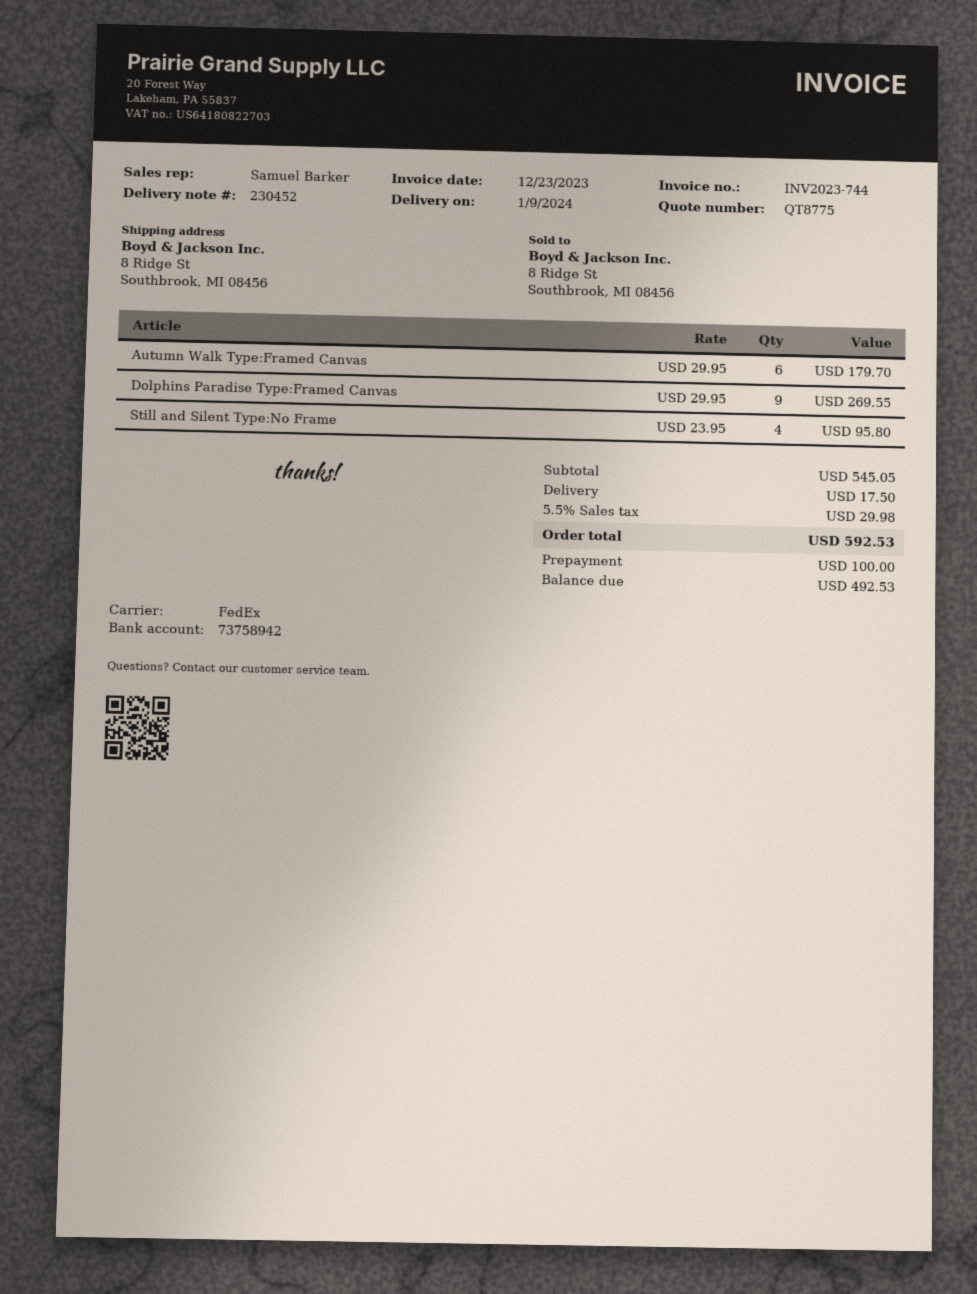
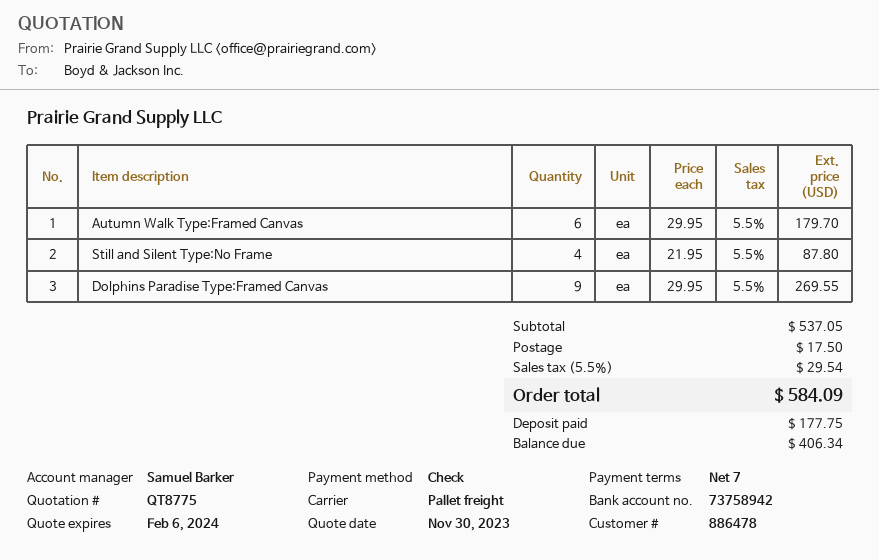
shipping method: FedEx -> pallet freight
Still and Silent Type:No Frame: 4 x 23.95 = 95.80 -> 4 x 21.95 = 87.80
subtotal: 545.05 -> 537.05
tax: 5.5% = 29.98 -> 5.5% = 29.54
total: 592.53 -> 584.09
deposit: 100.00 -> 177.75
balance: 492.53 -> 406.34

